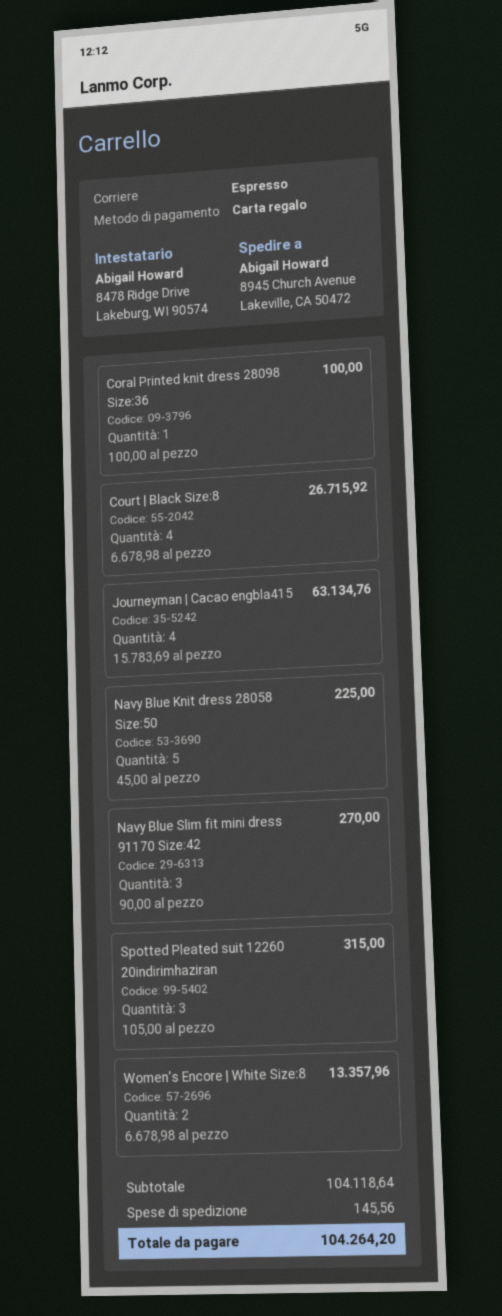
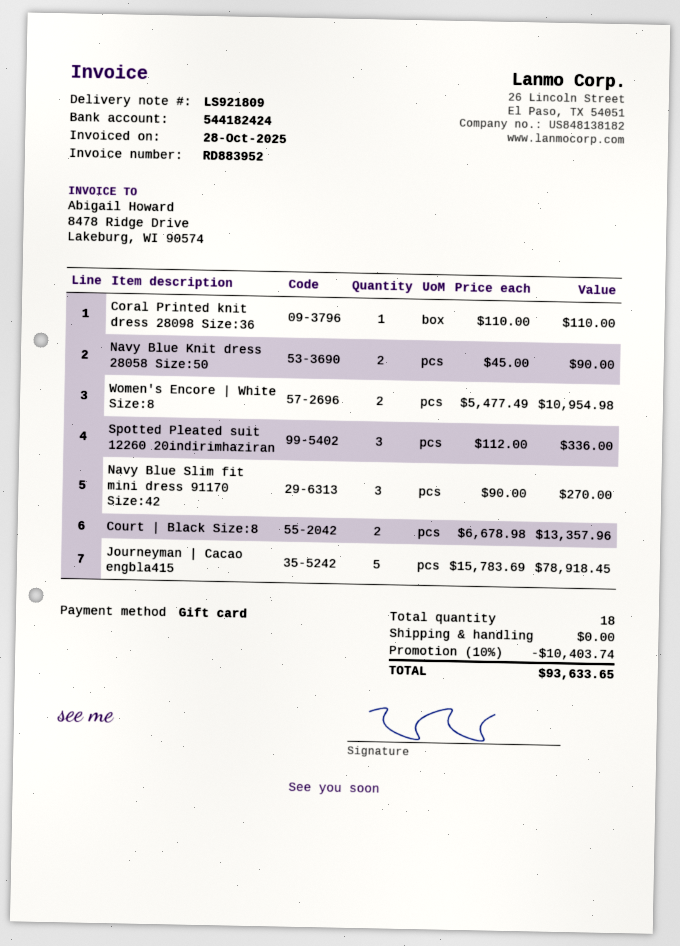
Coral Printed knit dress 28098 Size:36: 1 x 100.00 = 100.00 -> 1 x 110.00 = 110.00
Court | Black Size:8: 4 x 6678.98 = 26715.92 -> 2 x 6678.98 = 13357.96
Journeyman | Cacao engbla415: 4 x 15783.69 = 63134.76 -> 5 x 15783.69 = 78918.45
Navy Blue Knit dress 28058 Size:50: 5 x 45.00 = 225.00 -> 2 x 45.00 = 90.00
Spotted Pleated suit 12260 20indirimhaziran: 3 x 105.00 = 315.00 -> 3 x 112.00 = 336.00
Women's Encore | White Size:8: 2 x 6678.98 = 13357.96 -> 2 x 5477.49 = 10954.98
discount: none -> 10% = 10403.74
shipping: 145.56 -> 0.00
total: 104264.20 -> 93633.65

